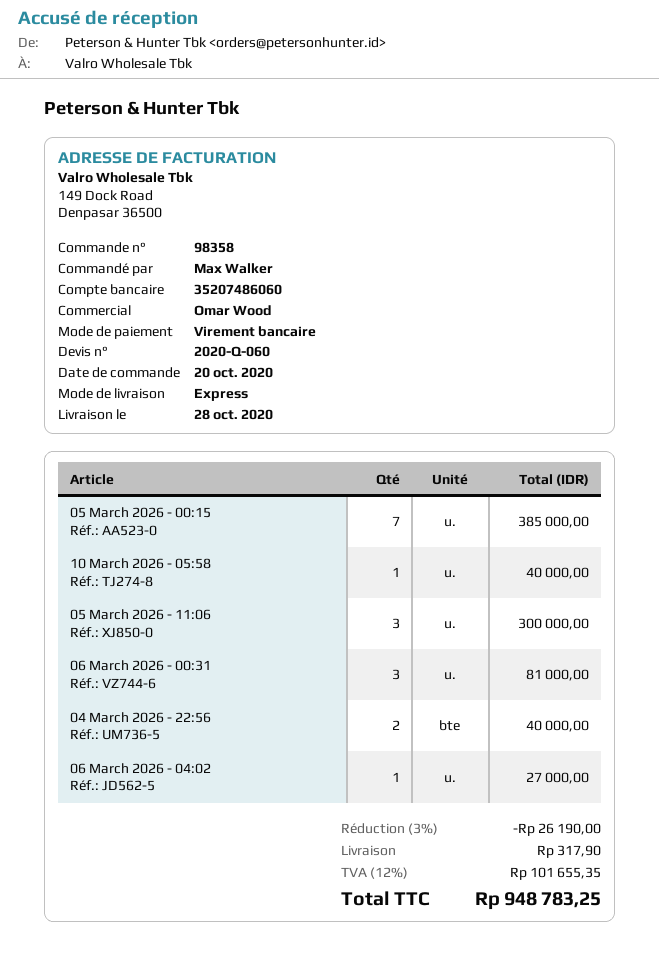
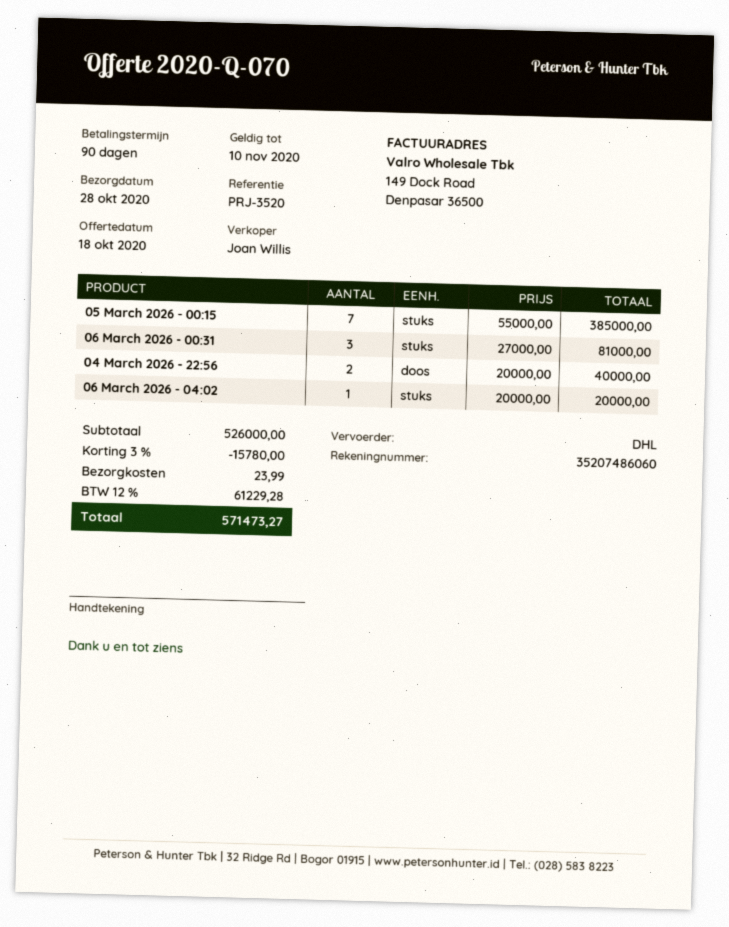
quote number: 2020-Q-060 -> 2020-Q-070
sales rep: Omar Wood -> Joan Willis
shipping method: express -> DHL
10 March 2026 - 05:58: 1 for 40000.00 -> none
05 March 2026 - 11:06: 3 for 300000.00 -> none
06 March 2026 - 04:02: 1 for 27000.00 -> 1 for 20000.00
discount: 3% = 26190.00 -> 3% = 15780.00
shipping: 317.90 -> 23.99
tax: 12% = 101655.35 -> 12% = 61229.28
total: 948783.25 -> 571473.27

